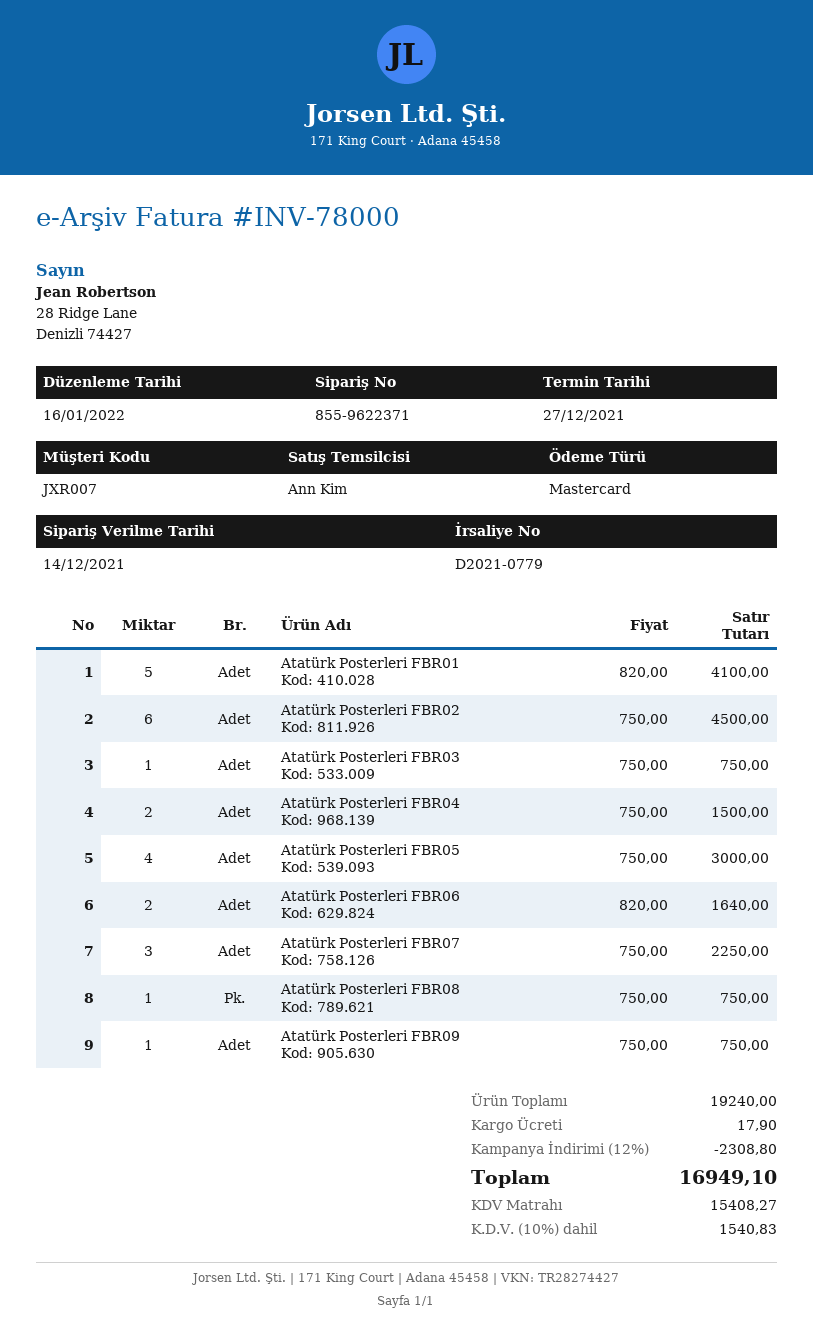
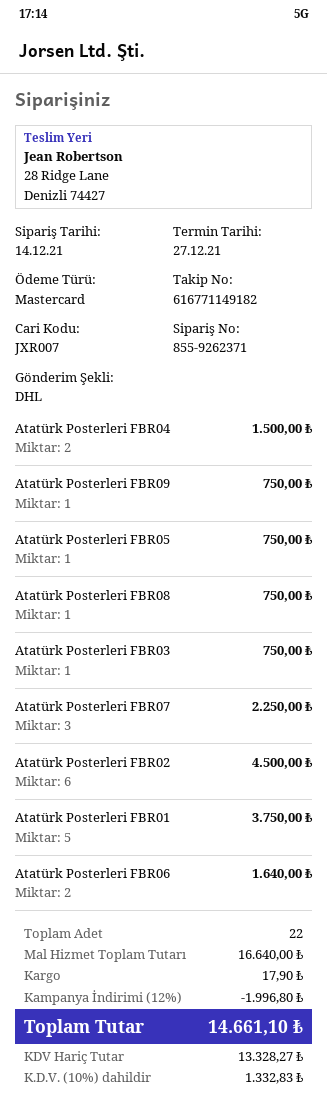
order number: 855-9622371 -> 855-9262371
Atatürk Posterleri FBR01: 5 for 4100.00 -> 5 for 3750.00
Atatürk Posterleri FBR05: 4 for 3000.00 -> 1 for 750.00
subtotal: 19240.00 -> 16640.00
discount: 12% = 2308.80 -> 12% = 1996.80
net: 15408.27 -> 13328.27
tax: 10% = 1540.83 -> 10% = 1332.83
total: 16949.10 -> 14661.10

